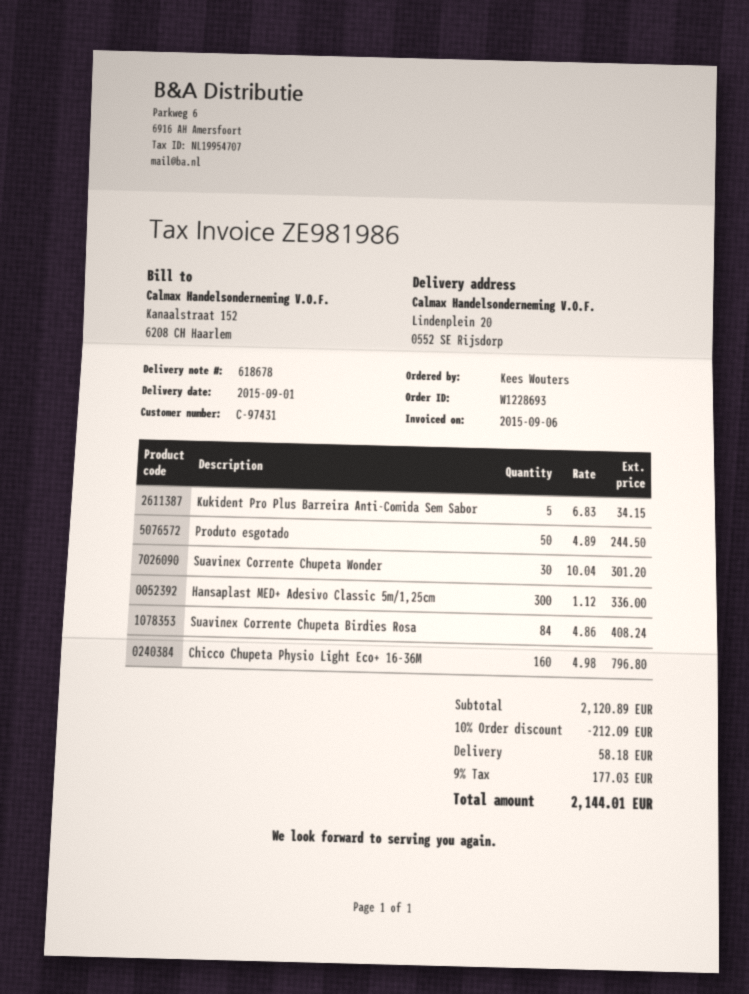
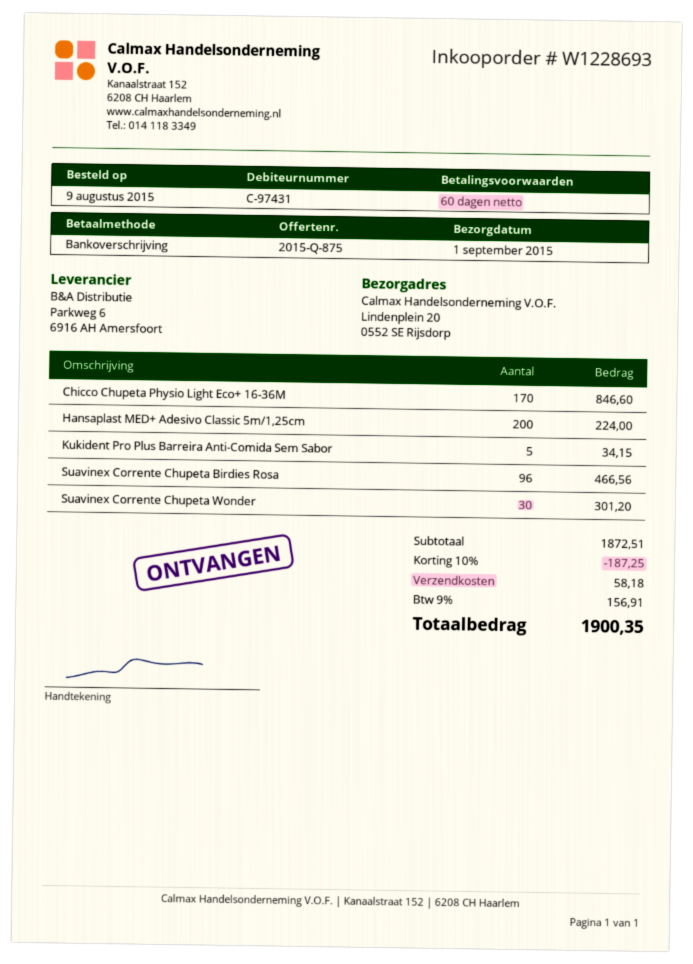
Produto esgotado: 50 for 244.50 -> none
Hansaplast MED+ Adesivo Classic 5m/1,25cm: 300 for 336.00 -> 200 for 224.00
Suavinex Corrente Chupeta Birdies Rosa: 84 for 408.24 -> 96 for 466.56
Chicco Chupeta Physio Light Eco+ 16-36M: 160 for 796.80 -> 170 for 846.60
subtotal: 2120.89 -> 1872.51
discount: 10% = 212.09 -> 10% = 187.25
tax: 9% = 177.03 -> 9% = 156.91
total: 2144.01 -> 1900.35

